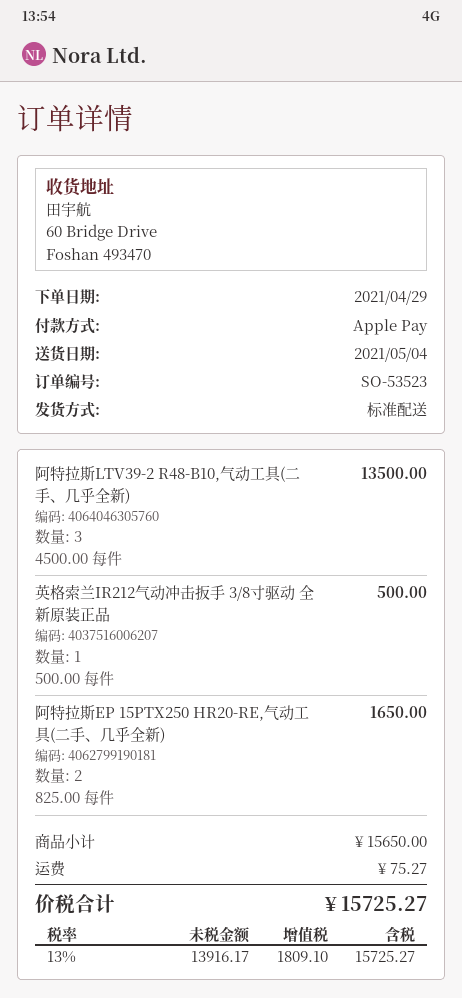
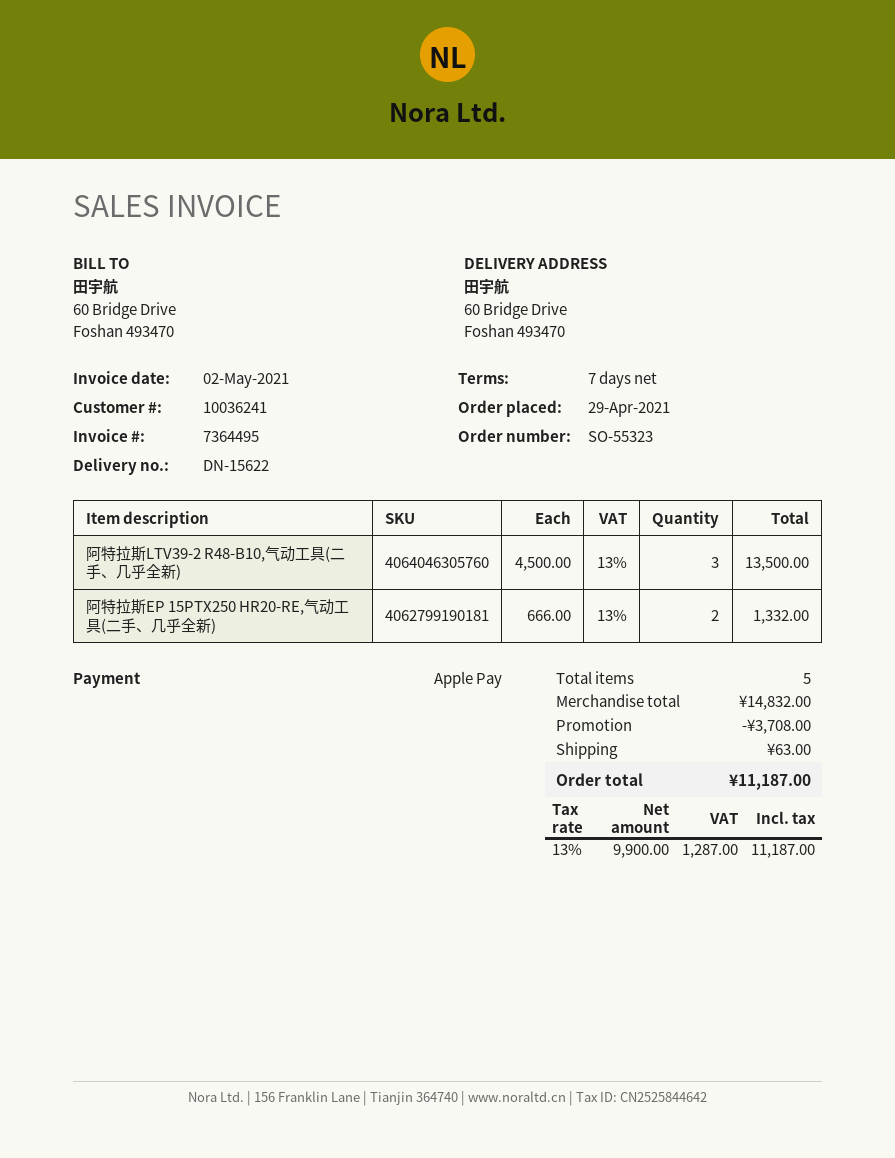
order number: SO-53523 -> SO-55323
英格索兰IR212气动冲击扳手 3/8寸驱动 全新原装正品: 1 x 500.00 = 500.00 -> none
阿特拉斯EP 15PTX250 HR20-RE,气动工具(二手、几乎全新): 2 x 825.00 = 1650.00 -> 2 x 666.00 = 1332.00
subtotal: 15650.00 -> 14832.00
discount: none -> 3708.00
shipping: 75.27 -> 63.00
net: 13916.17 -> 9900.00
tax: 13% = 1809.10 -> 13% = 1287.00
total: 15725.27 -> 11187.00

